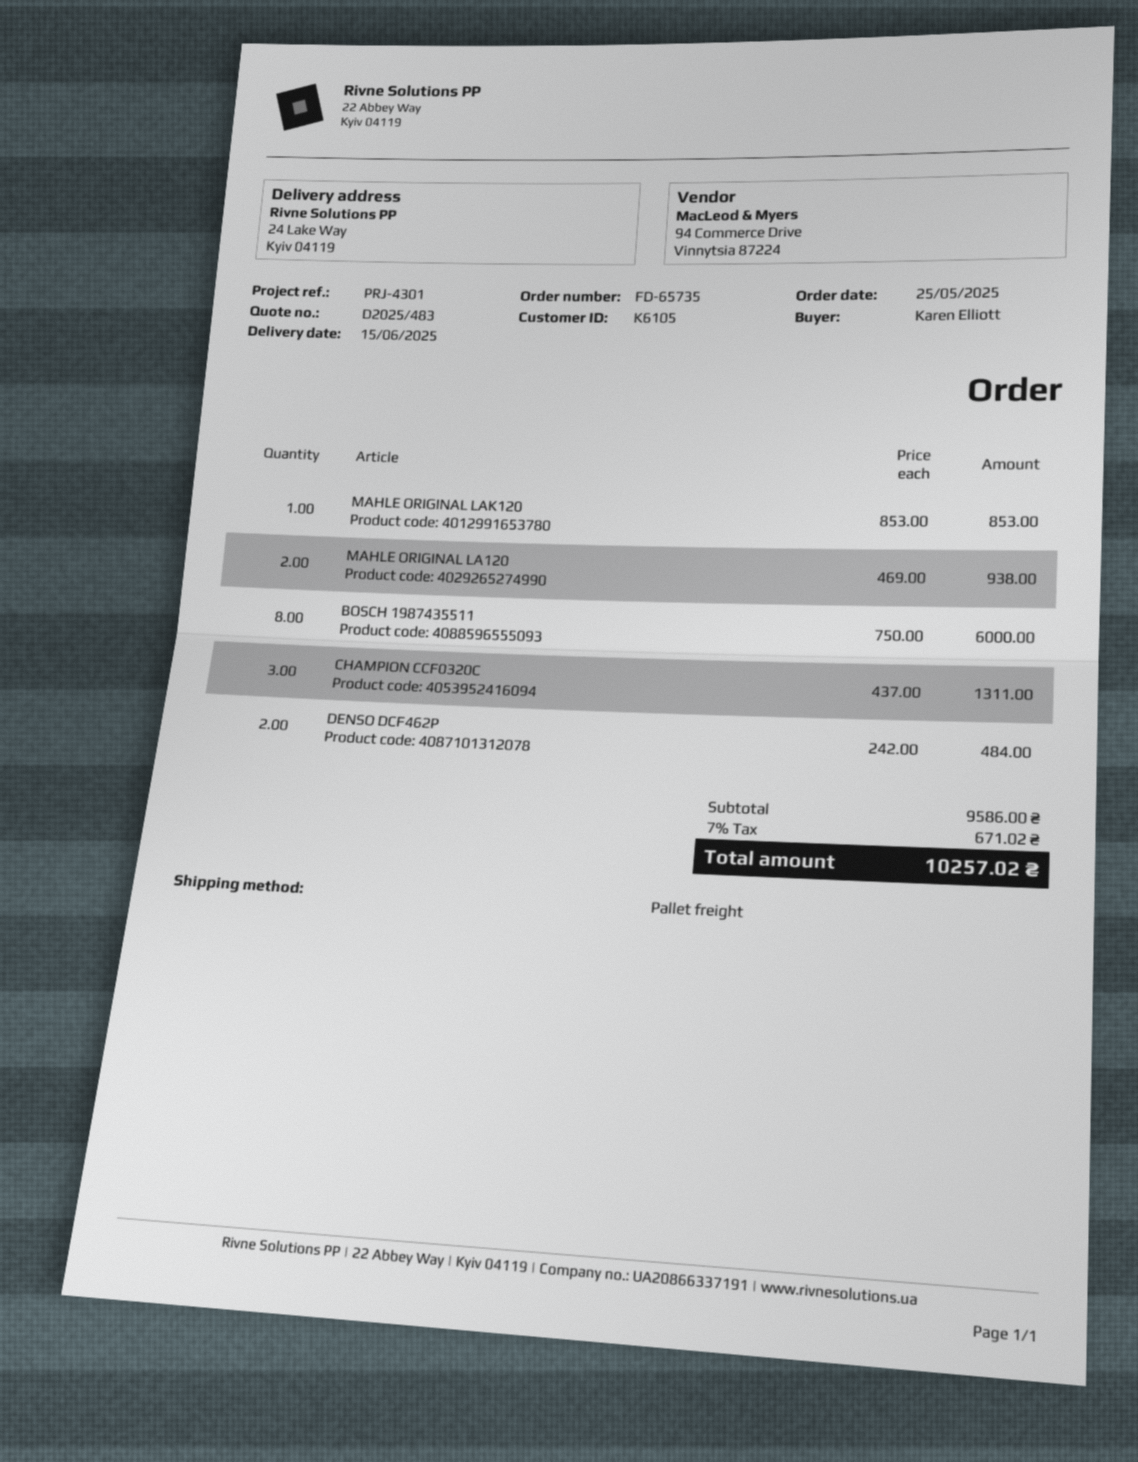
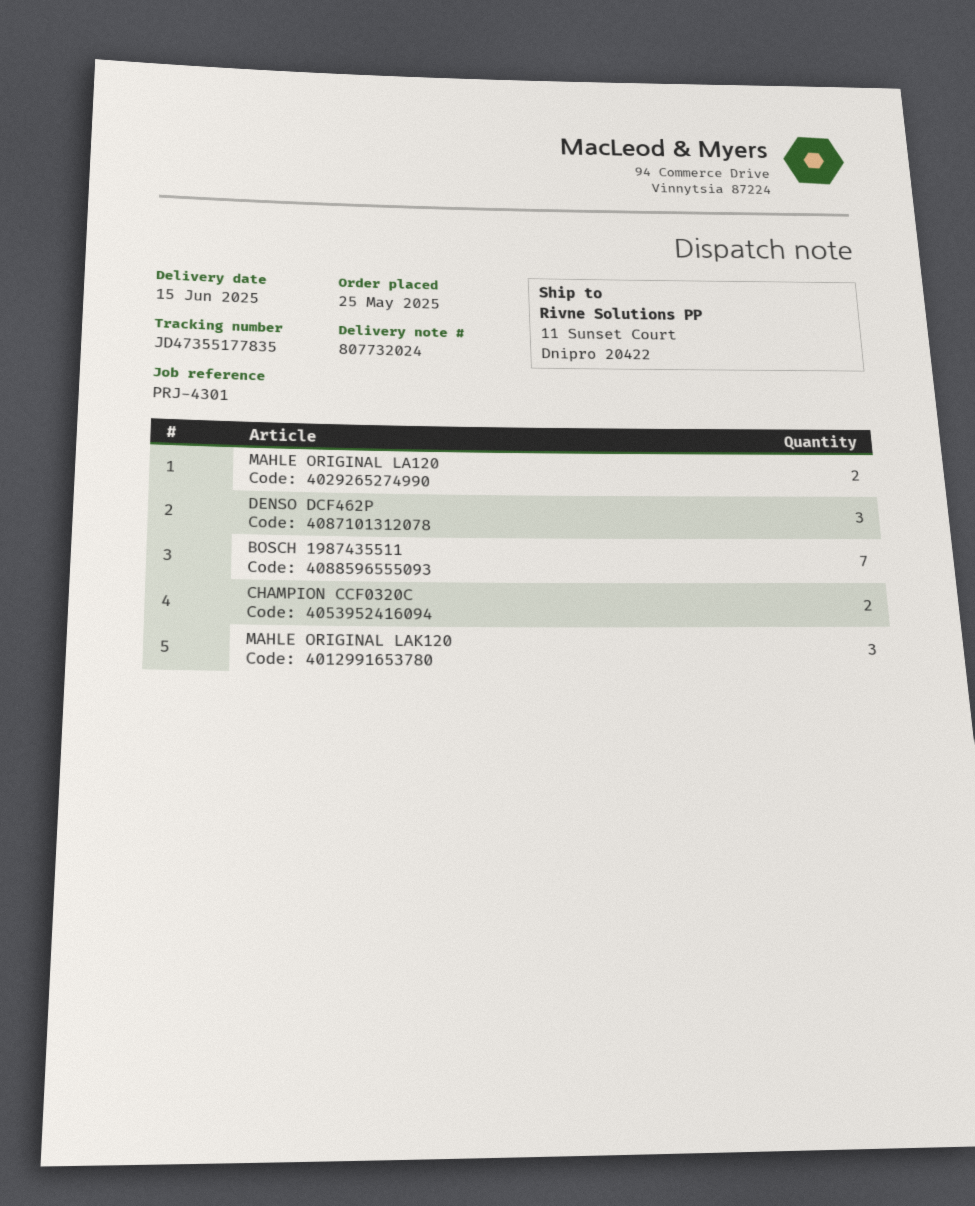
ship to: 24 Lake Way, Kyiv 04119 -> 11 Sunset Court, Dnipro 20422
MAHLE ORIGINAL LAK120: 1 -> 3
BOSCH 1987435511: 8 -> 7
CHAMPION CCF0320C: 3 -> 2
DENSO DCF462P: 2 -> 3

